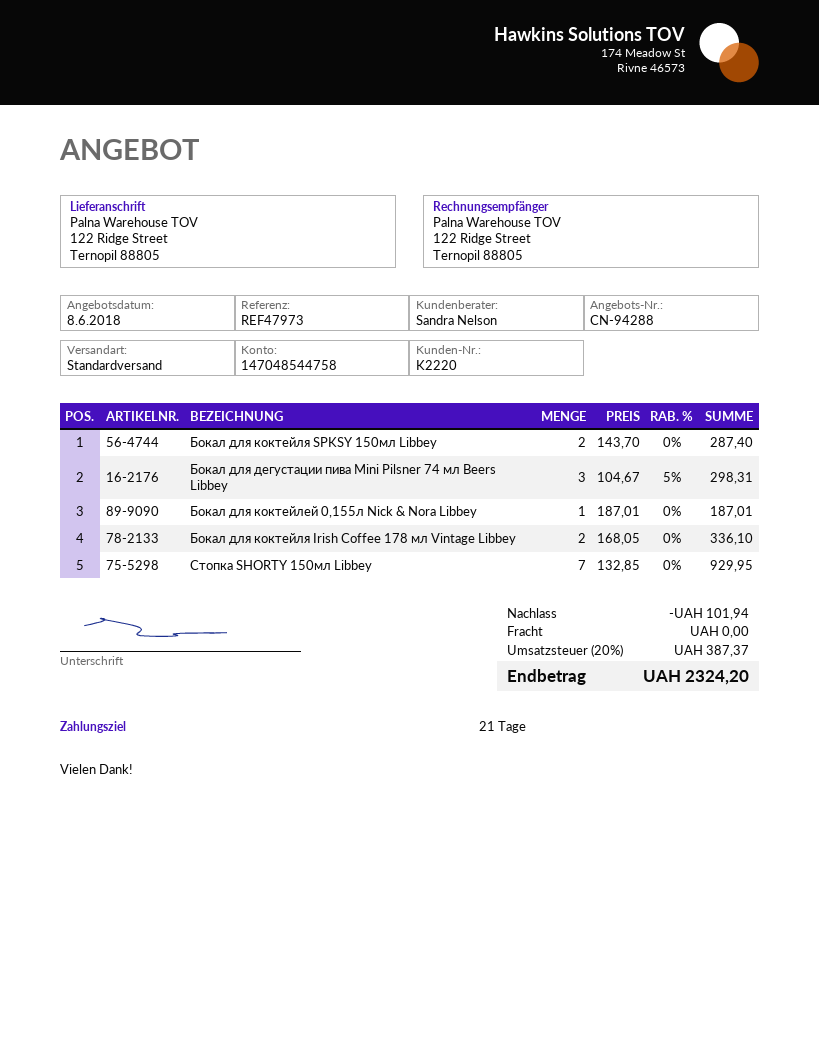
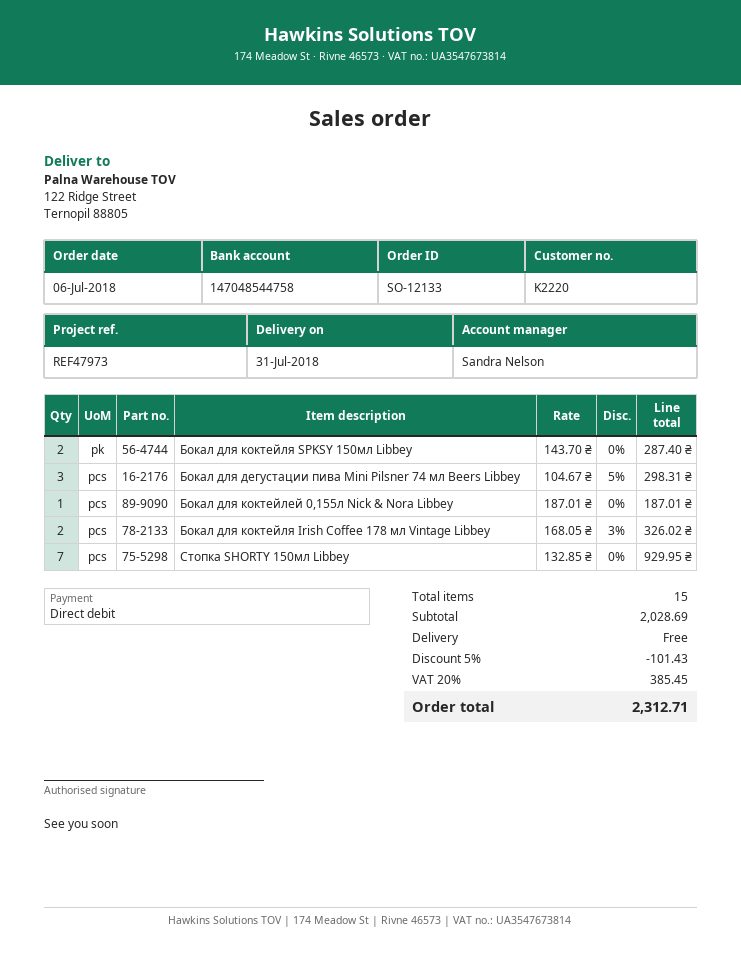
Бокал для коктейля Irish Coffee 178 мл Vintage Libbey: 2 x 168.05 = 336.10 -> 2 x 168.05 - 3% = 326.02
discount: 101.94 -> 101.43
tax: 20% = 387.37 -> 20% = 385.45
total: 2324.20 -> 2312.71

